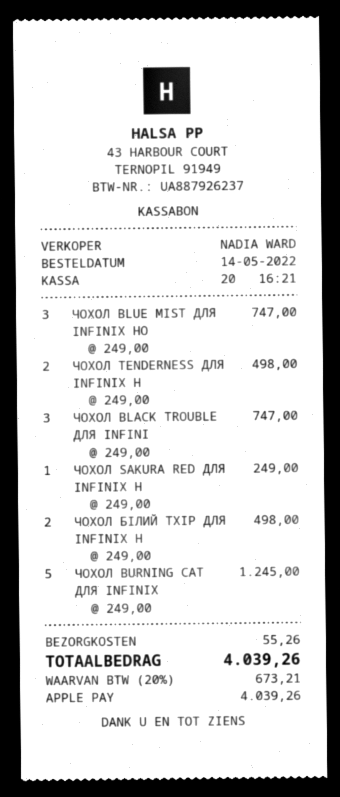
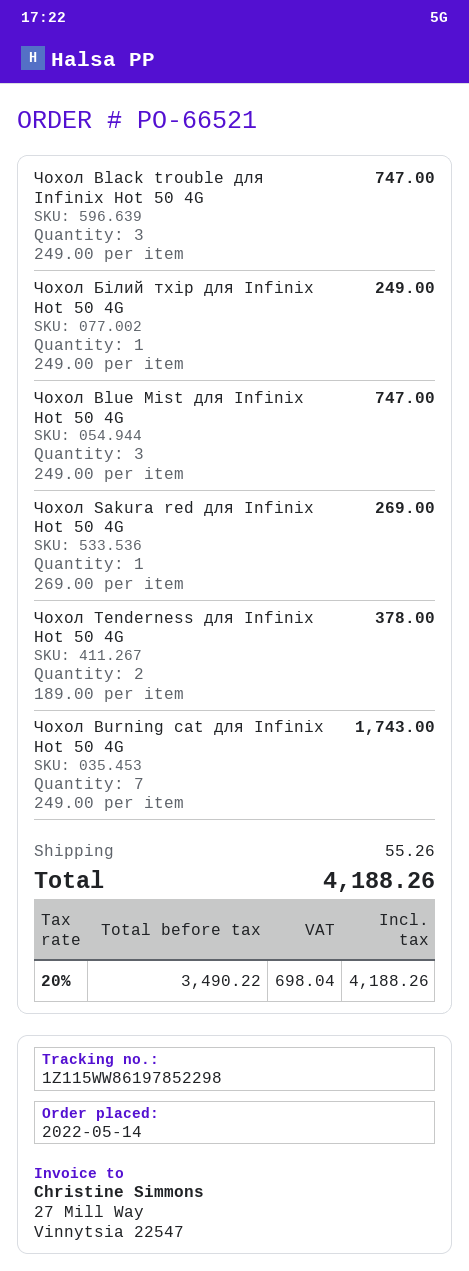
ЧОХОЛ TENDERNESS ДЛЯ INFINIX H: 2 x 249.00 = 498.00 -> 2 x 189.00 = 378.00
ЧОХОЛ SAKURA RED ДЛЯ INFINIX H: 1 x 249.00 = 249.00 -> 1 x 269.00 = 269.00
ЧОХОЛ БІЛИЙ ТХІР ДЛЯ INFINIX H: 2 x 249.00 = 498.00 -> 1 x 249.00 = 249.00
ЧОХОЛ BURNING CAT ДЛЯ INFINIX: 5 x 249.00 = 1245.00 -> 7 x 249.00 = 1743.00
tax: 20% = 673.21 -> 20% = 698.04
total: 4039.26 -> 4188.26

